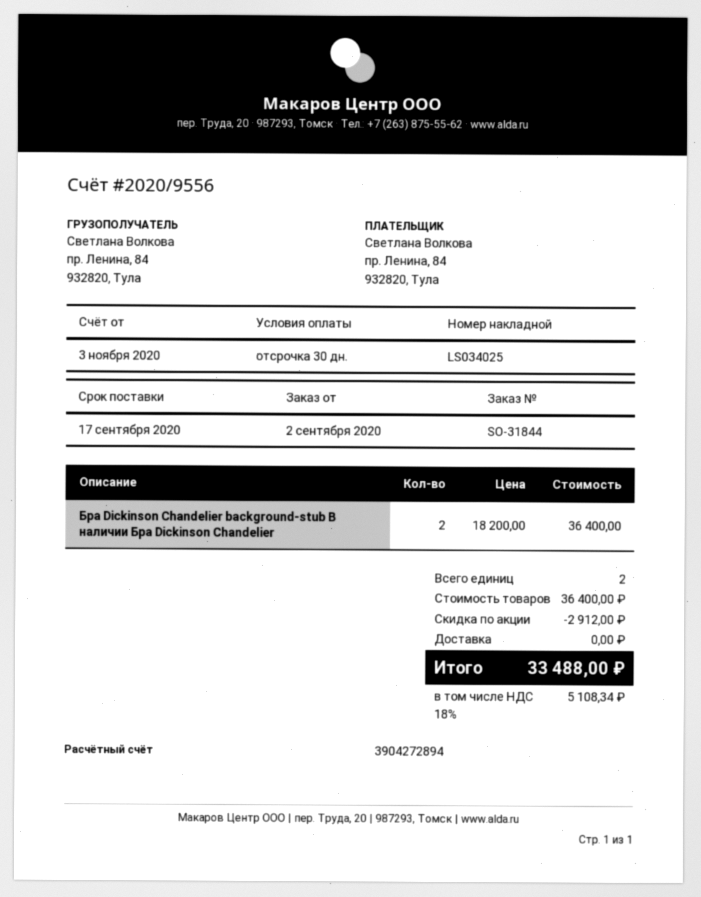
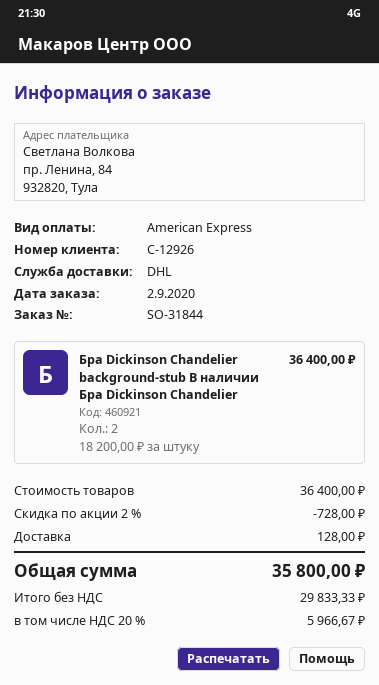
discount: 2912.00 -> 728.00
shipping: 0.00 -> 128.00
tax: 18% = 5108.34 -> 20% = 5966.67
total: 33488.00 -> 35800.00

